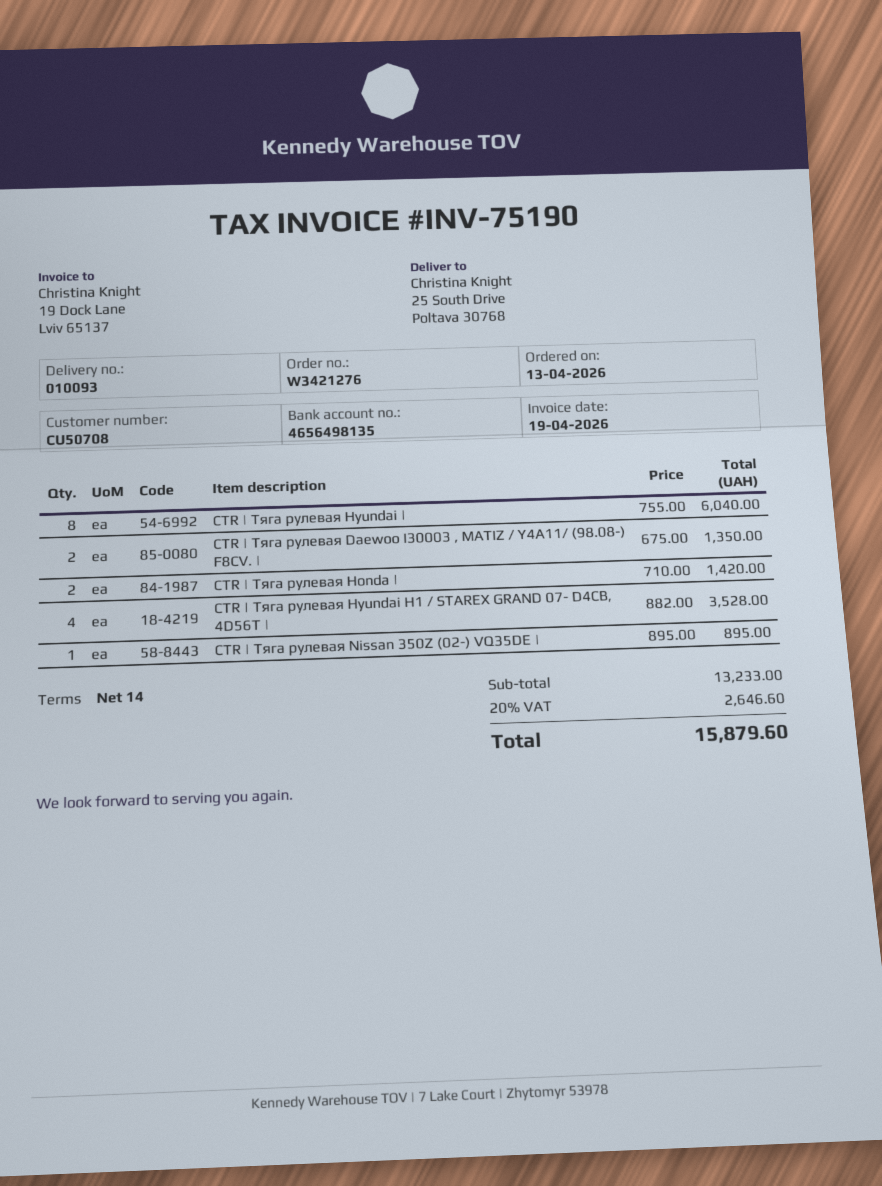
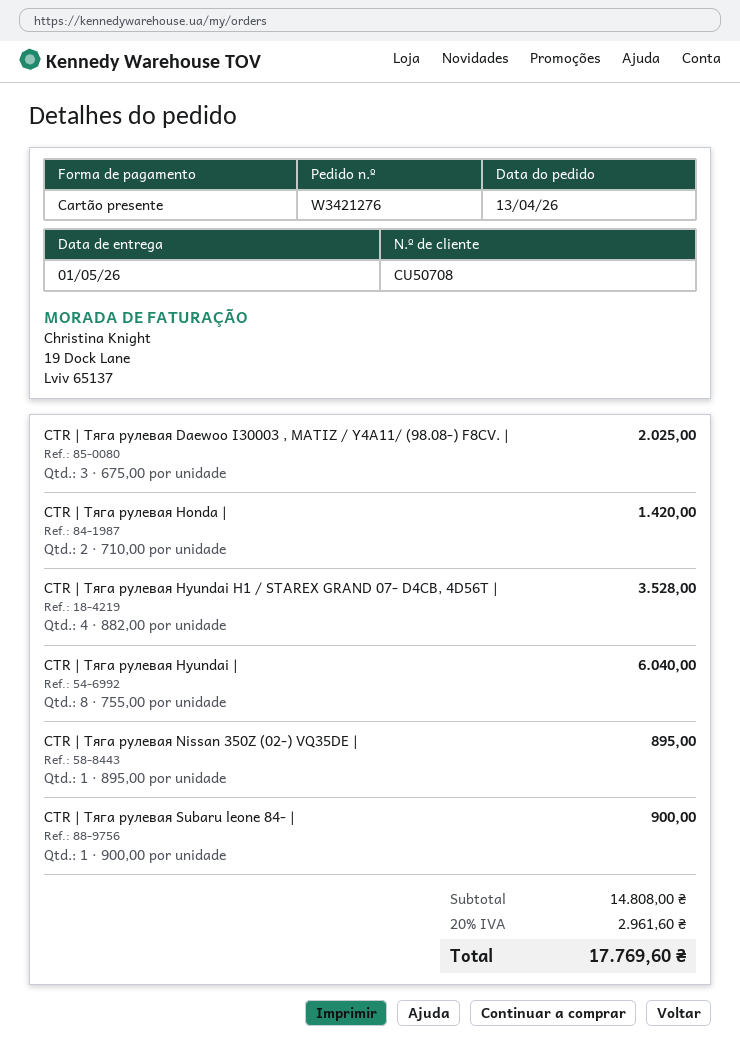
CTR | Тяга рулевая Daewoo I30003 , MATIZ / Y4A11/ (98.08-) F8CV. |: 2 x 675.00 = 1350.00 -> 3 x 675.00 = 2025.00
CTR | Тяга рулевая Subaru leone 84- |: none -> 1 x 900.00 = 900.00
subtotal: 13233.00 -> 14808.00
tax: 20% = 2646.60 -> 20% = 2961.60
total: 15879.60 -> 17769.60

